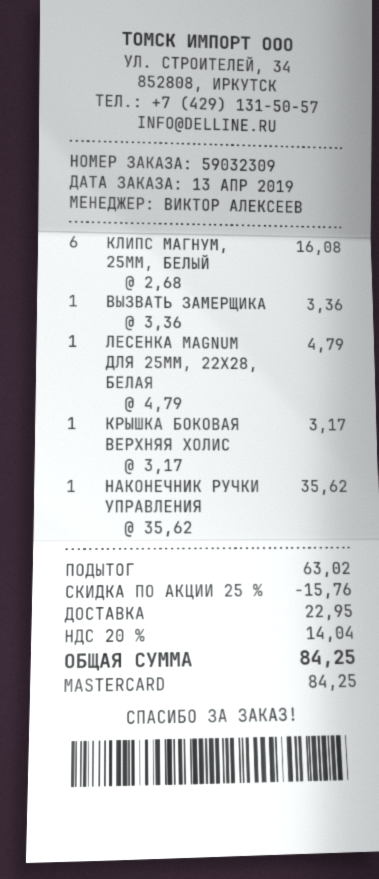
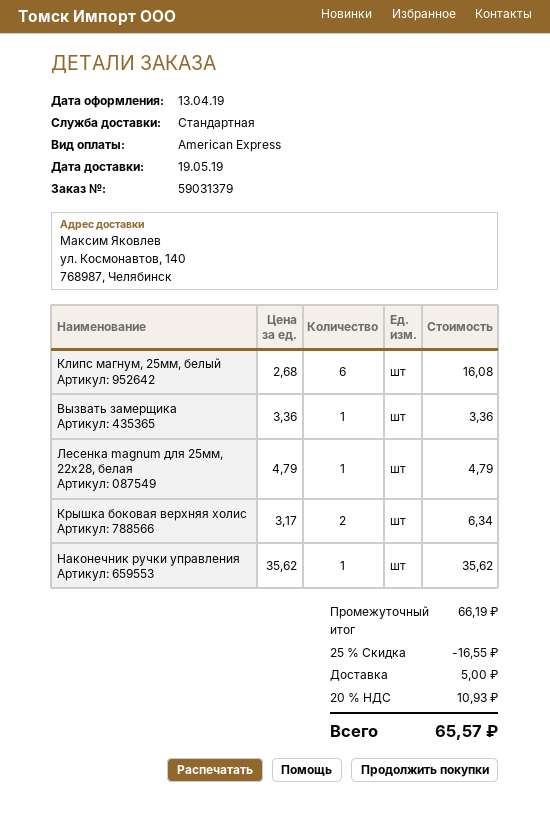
order number: 59032309 -> 59031379
payment method: Mastercard -> American Express
КРЫШКА БОКОВАЯ ВЕРХНЯЯ ХОЛИС: 1 x 3.17 = 3.17 -> 2 x 3.17 = 6.34
subtotal: 63.02 -> 66.19
discount: 25% = 15.76 -> 25% = 16.55
shipping: 22.95 -> 5.00
tax: 20% = 14.04 -> 20% = 10.93
total: 84.25 -> 65.57

